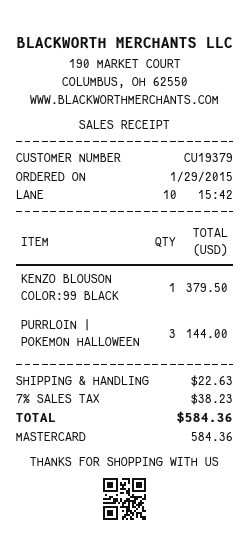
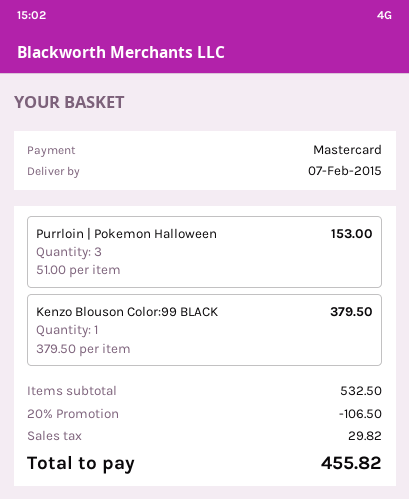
PURRLOIN | POKEMON HALLOWEEN: 3 for 144.00 -> 3 for 153.00
discount: none -> 20% = 106.50
shipping: 22.63 -> none
tax: 38.23 -> 29.82
total: 584.36 -> 455.82

